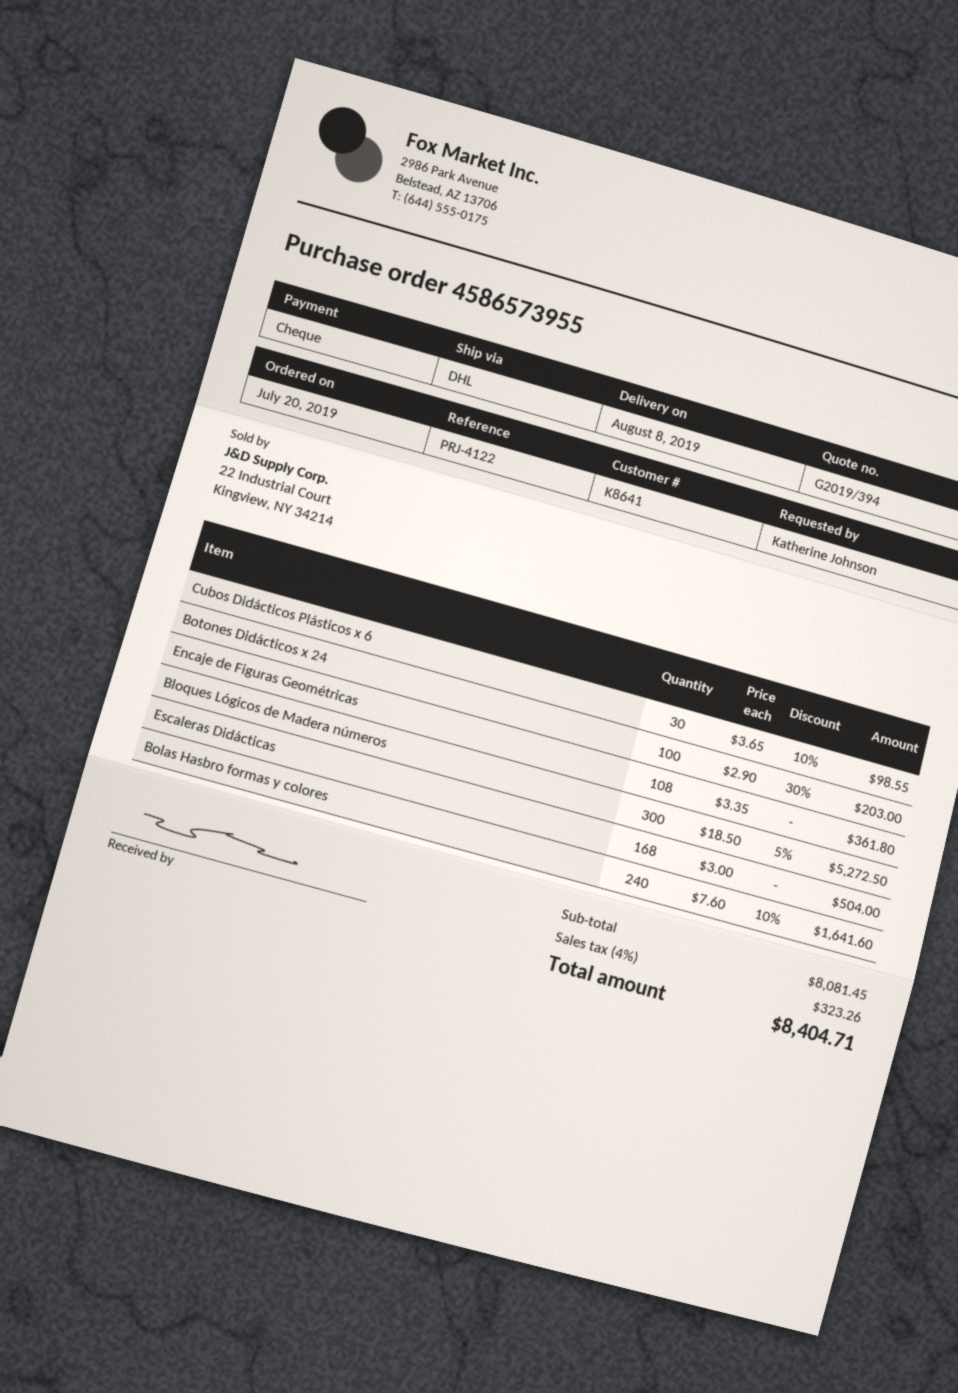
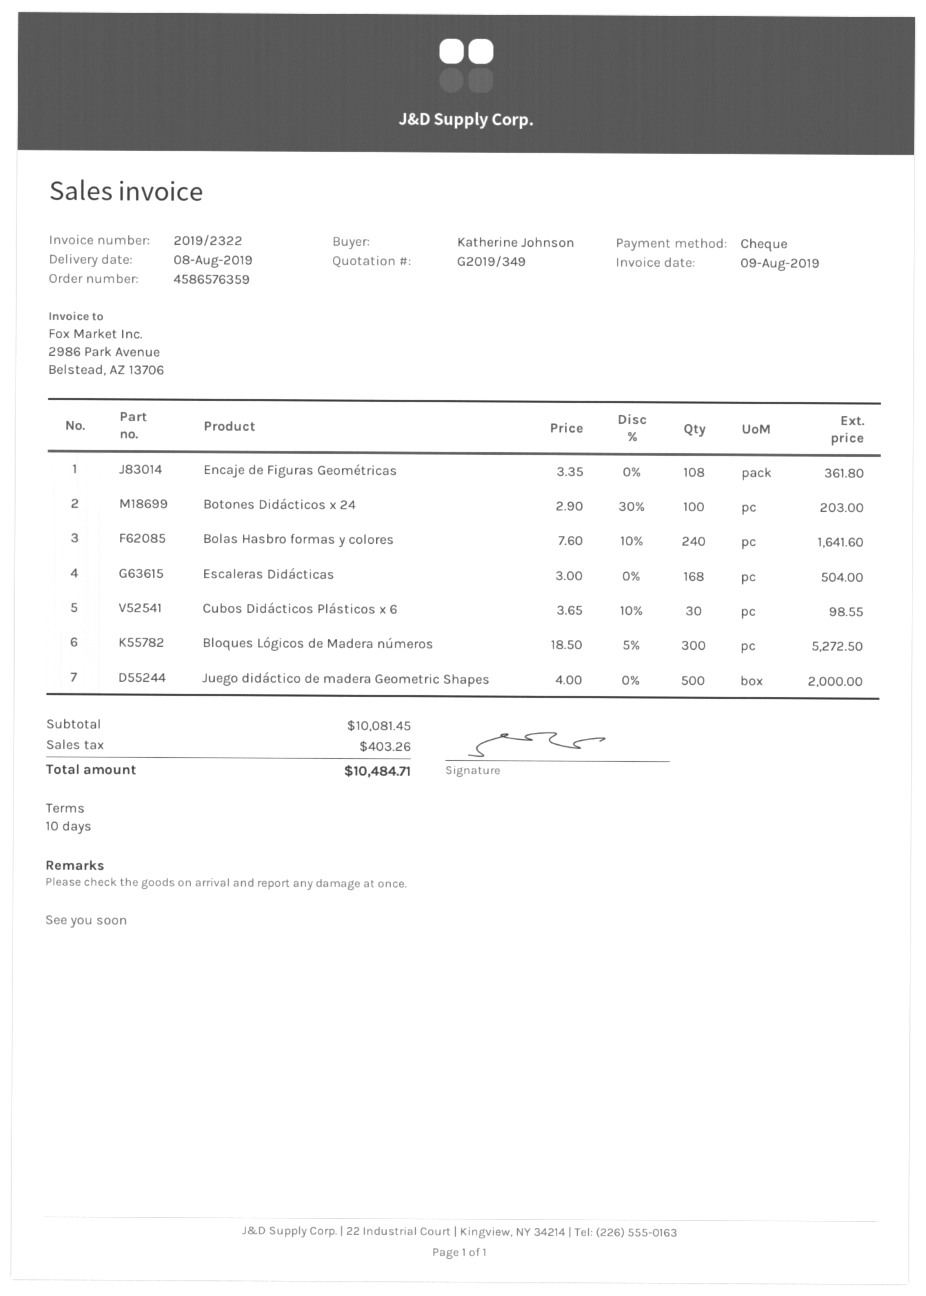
quote number: G2019/394 -> G2019/349
order number: 4586573955 -> 4586576359
Juego didáctico de madera Geometric Shapes: none -> 500 x 4.00 = 2000.00
subtotal: 8081.45 -> 10081.45
tax: 323.26 -> 403.26
total: 8404.71 -> 10484.71

